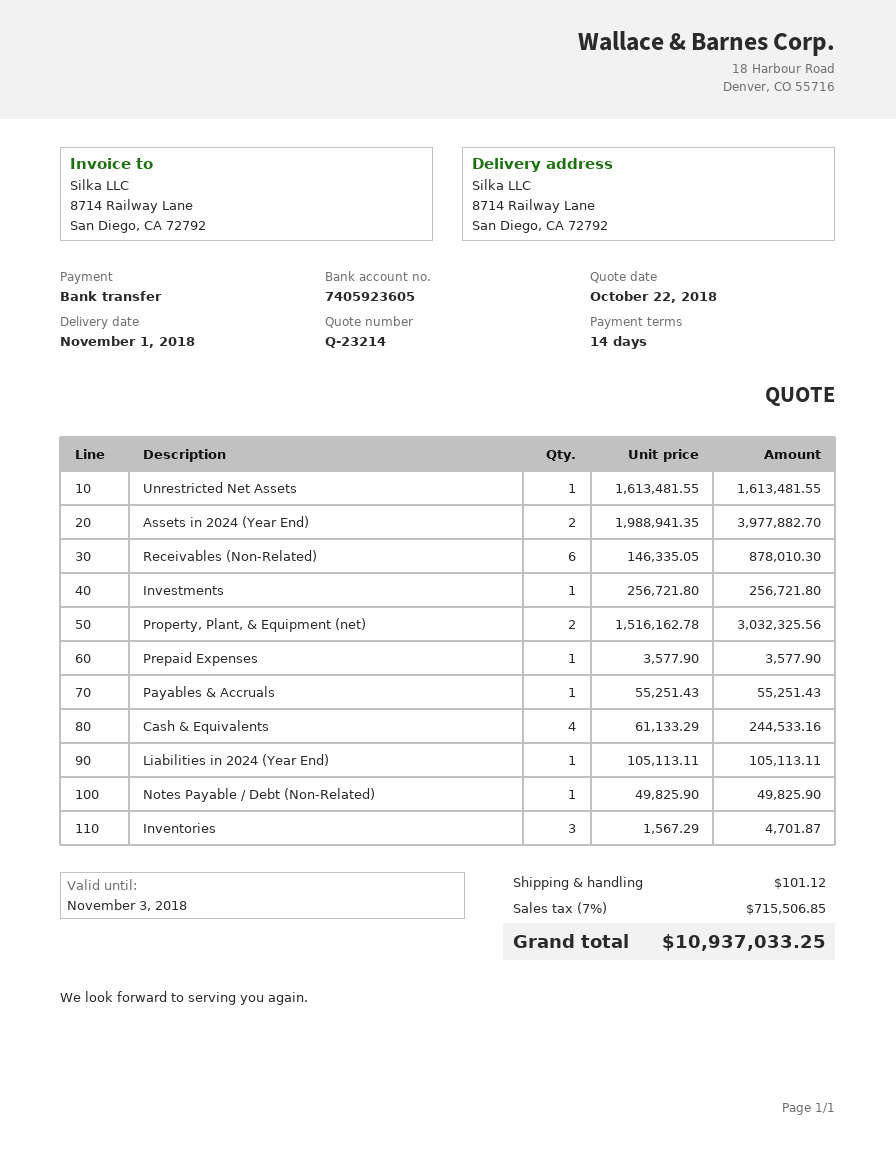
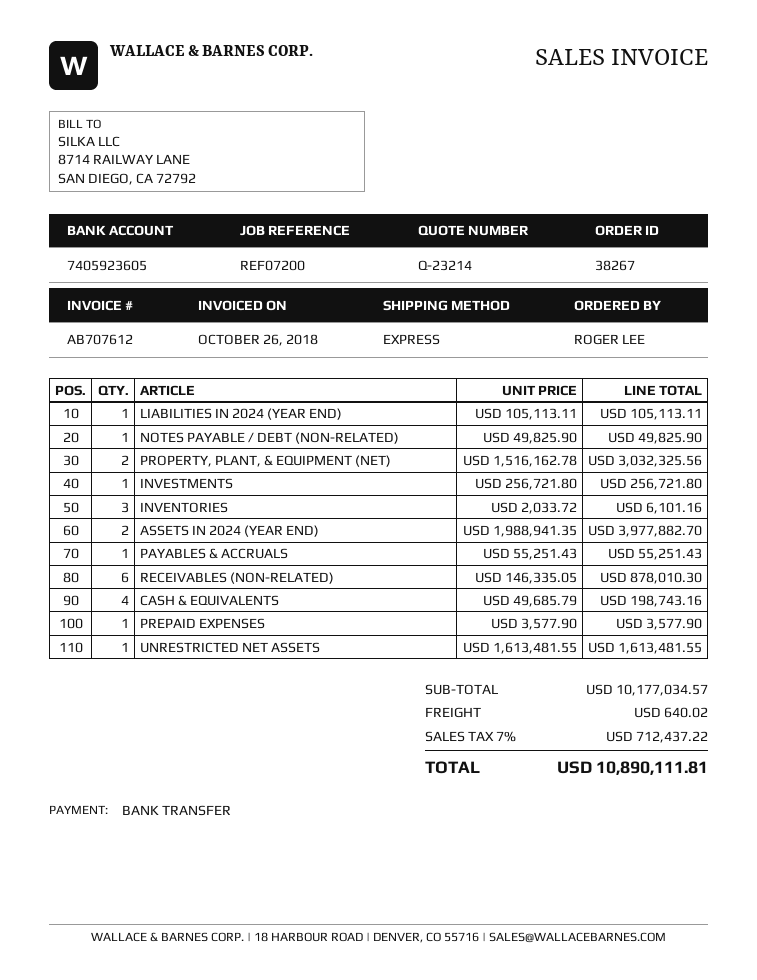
Cash & Equivalents: 4 x 61133.29 = 244533.16 -> 4 x 49685.79 = 198743.16
Inventories: 3 x 1567.29 = 4701.87 -> 3 x 2033.72 = 6101.16
shipping: 101.12 -> 640.02
tax: 7% = 715506.85 -> 7% = 712437.22
total: 10937033.25 -> 10890111.81

